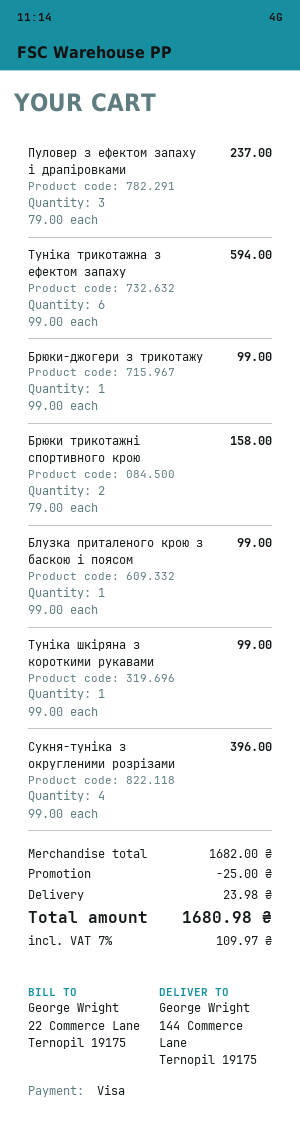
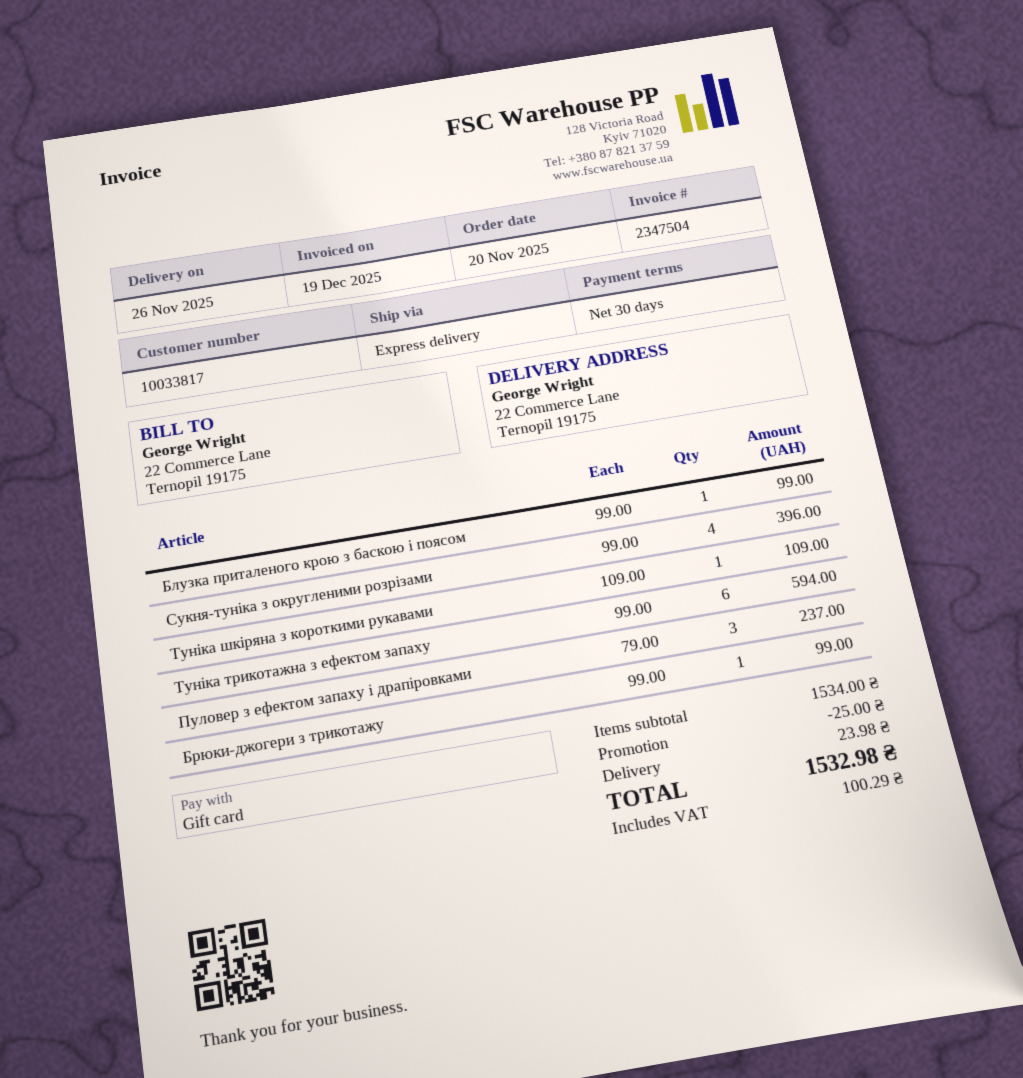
payment method: Visa -> gift card
ship to: 144 Commerce Lane, Ternopil 19175 -> 22 Commerce Lane, Ternopil 19175
Брюки трикотажні спортивного крою: 2 x 79.00 = 158.00 -> none
Туніка шкіряна з короткими рукавами: 1 x 99.00 = 99.00 -> 1 x 109.00 = 109.00
subtotal: 1682.00 -> 1534.00
tax: 109.97 -> 100.29
total: 1680.98 -> 1532.98

